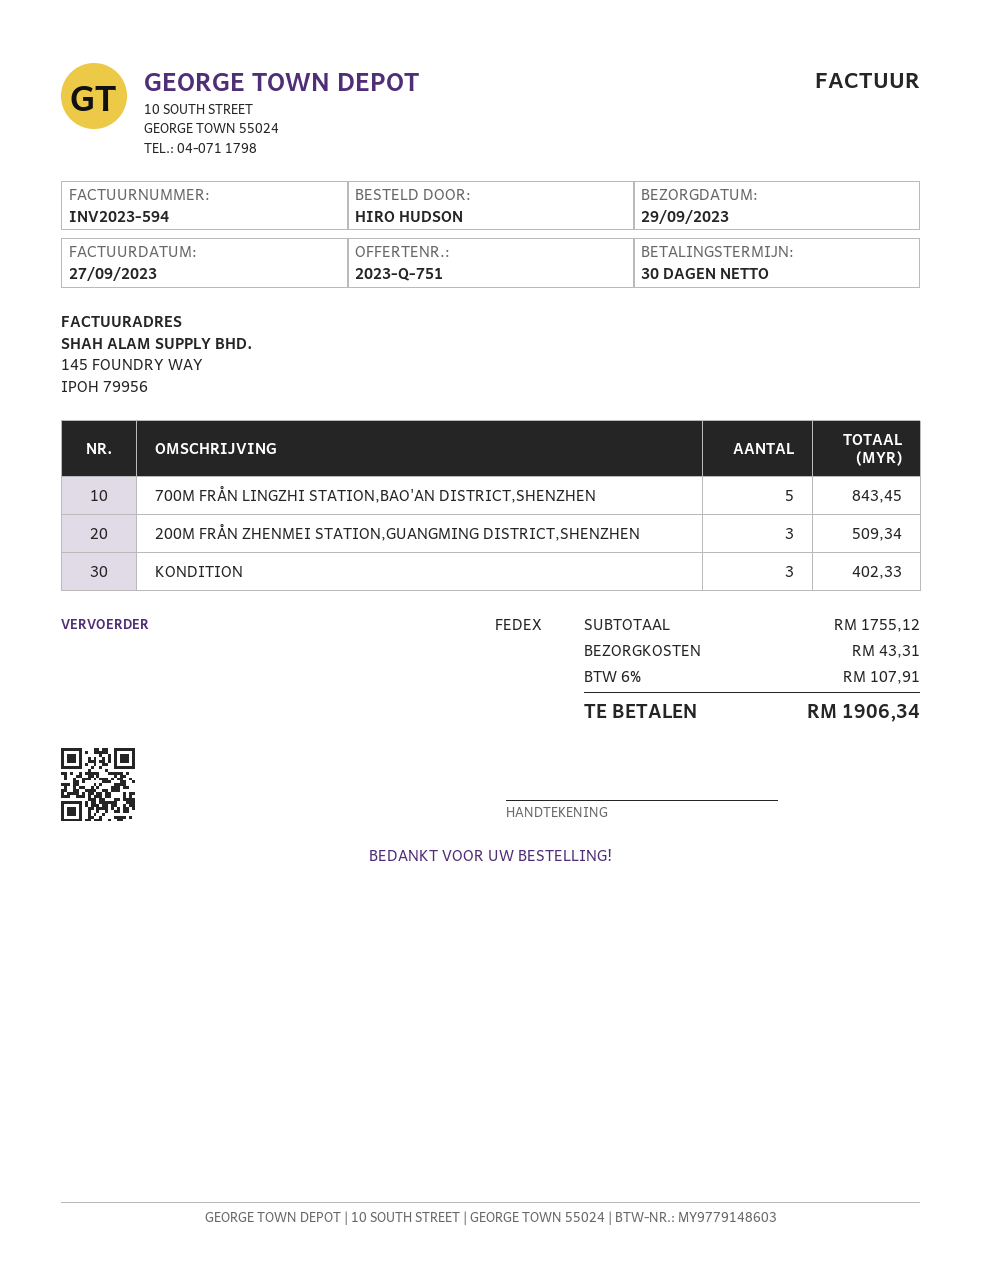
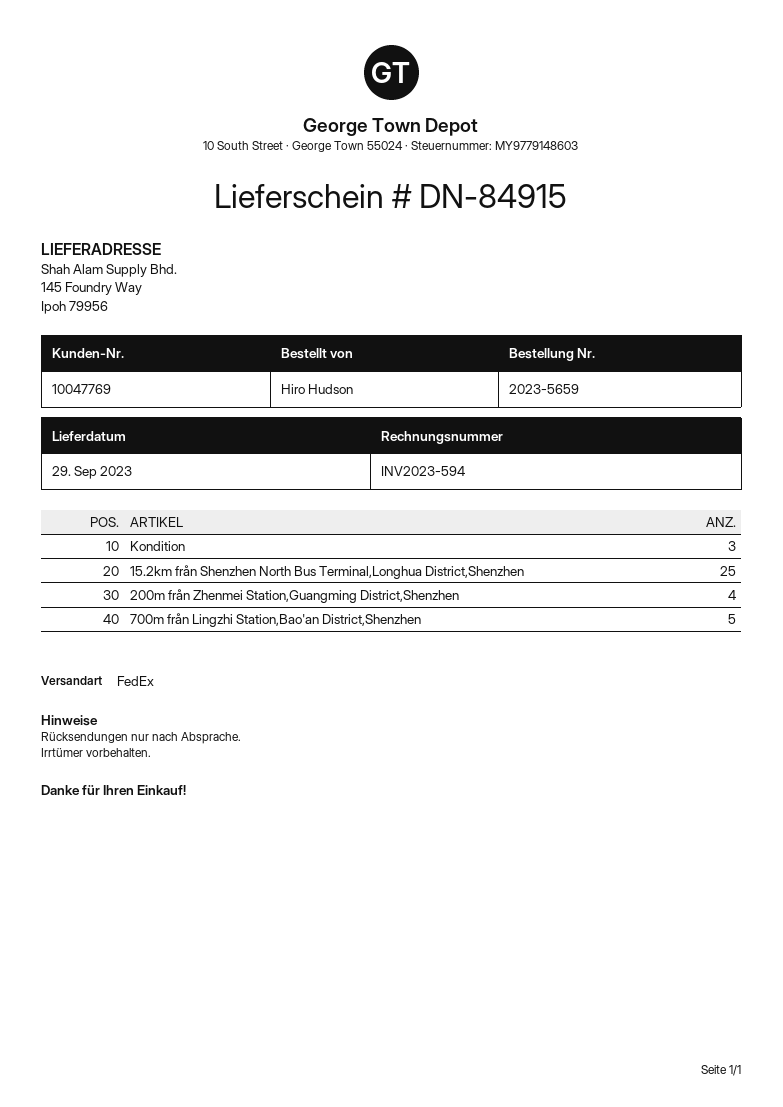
200M FRÅN ZHENMEI STATION,GUANGMING DISTRICT,SHENZHEN: 3 -> 4
15.2km från Shenzhen North Bus Terminal,Longhua District,Shenzhen: none -> 25

